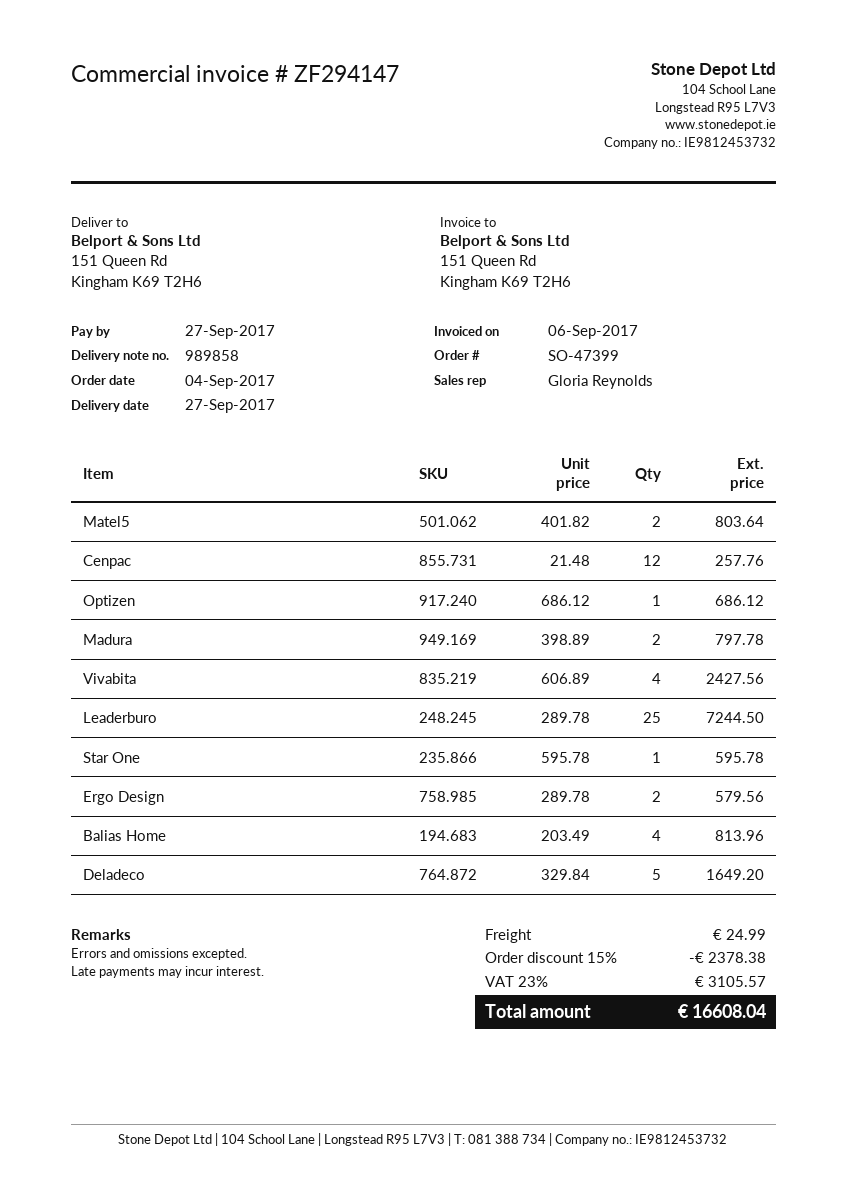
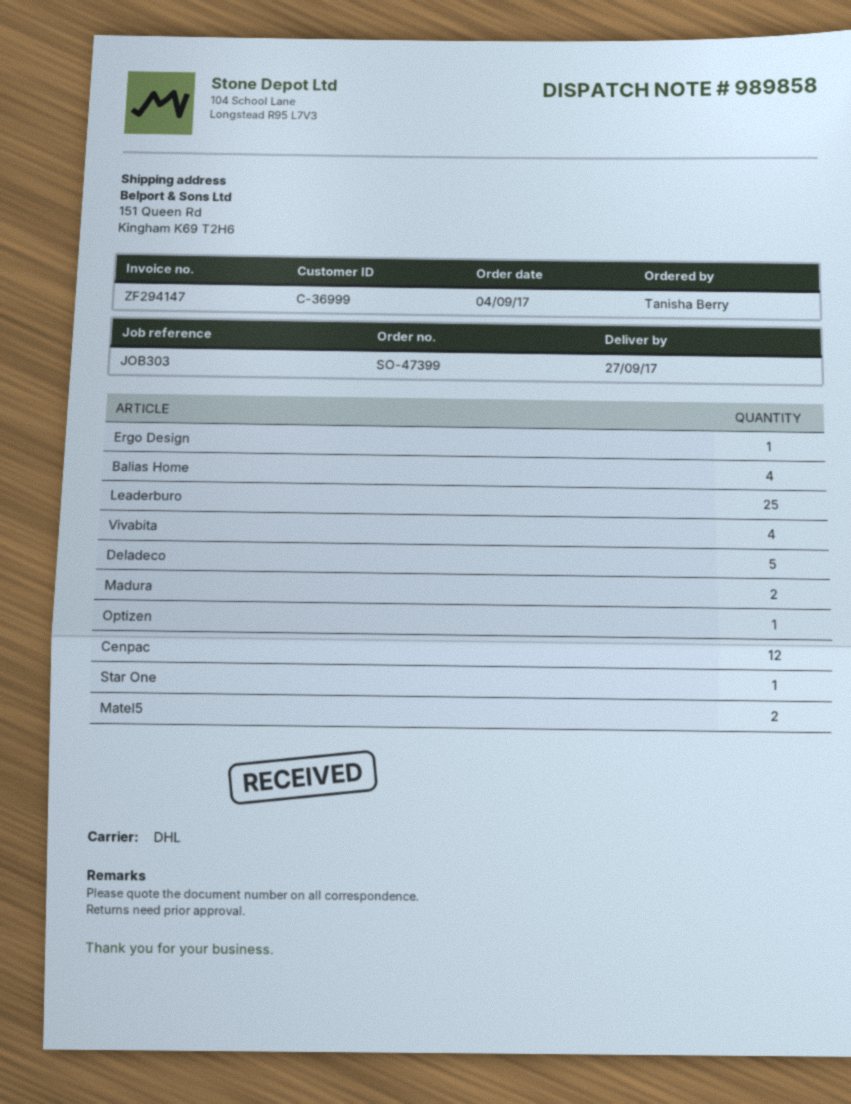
Ergo Design: 2 -> 1

